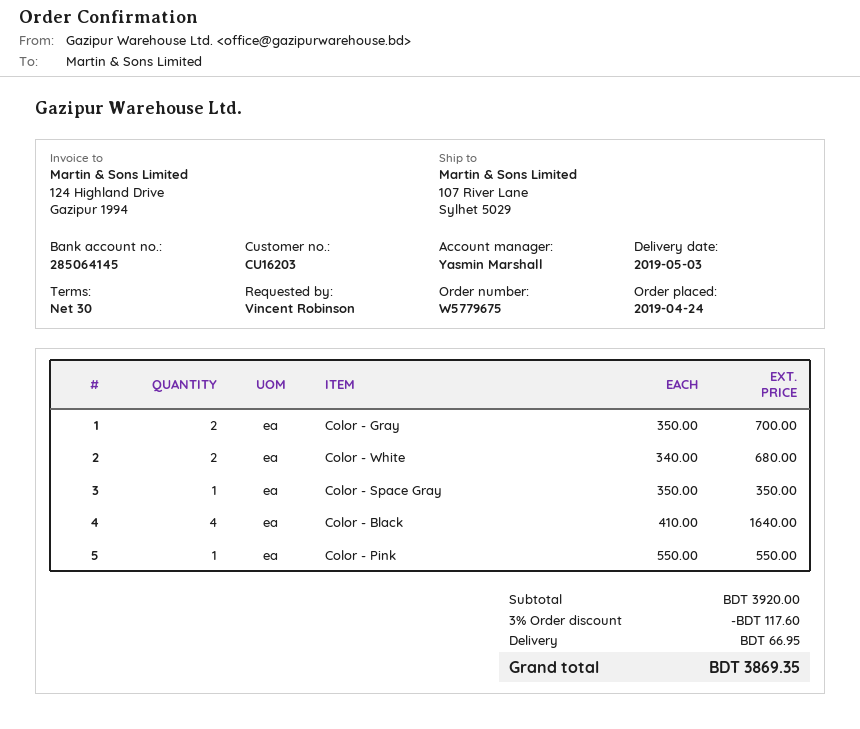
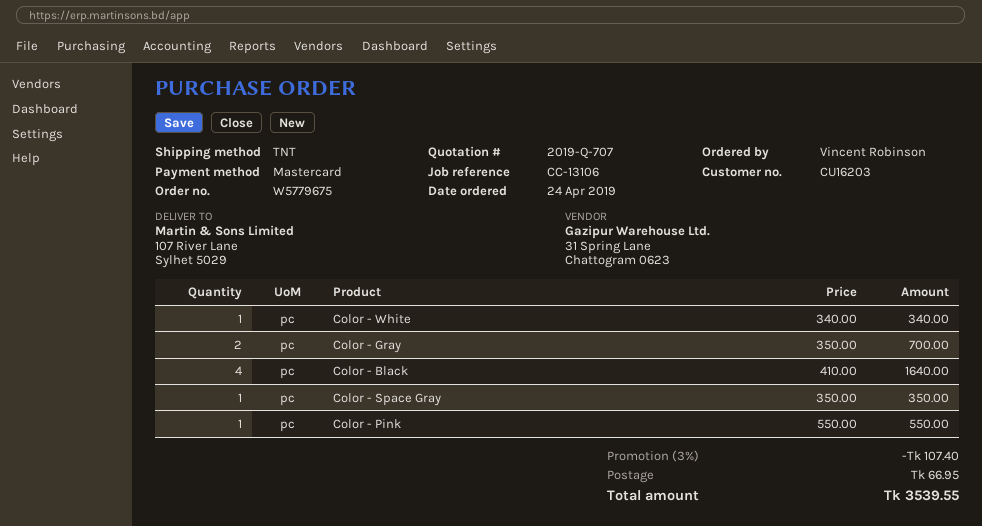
Color - White: 2 x 340.00 = 680.00 -> 1 x 340.00 = 340.00
discount: 3% = 117.60 -> 3% = 107.40
total: 3869.35 -> 3539.55

